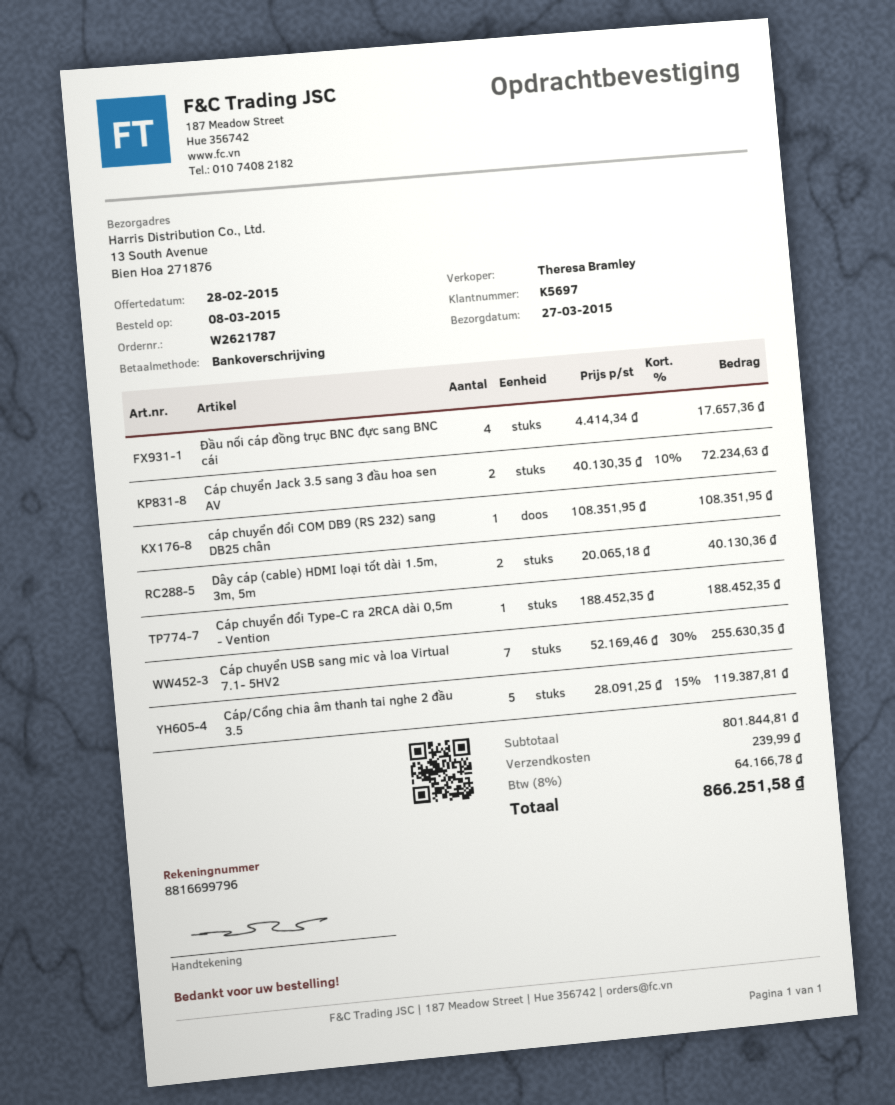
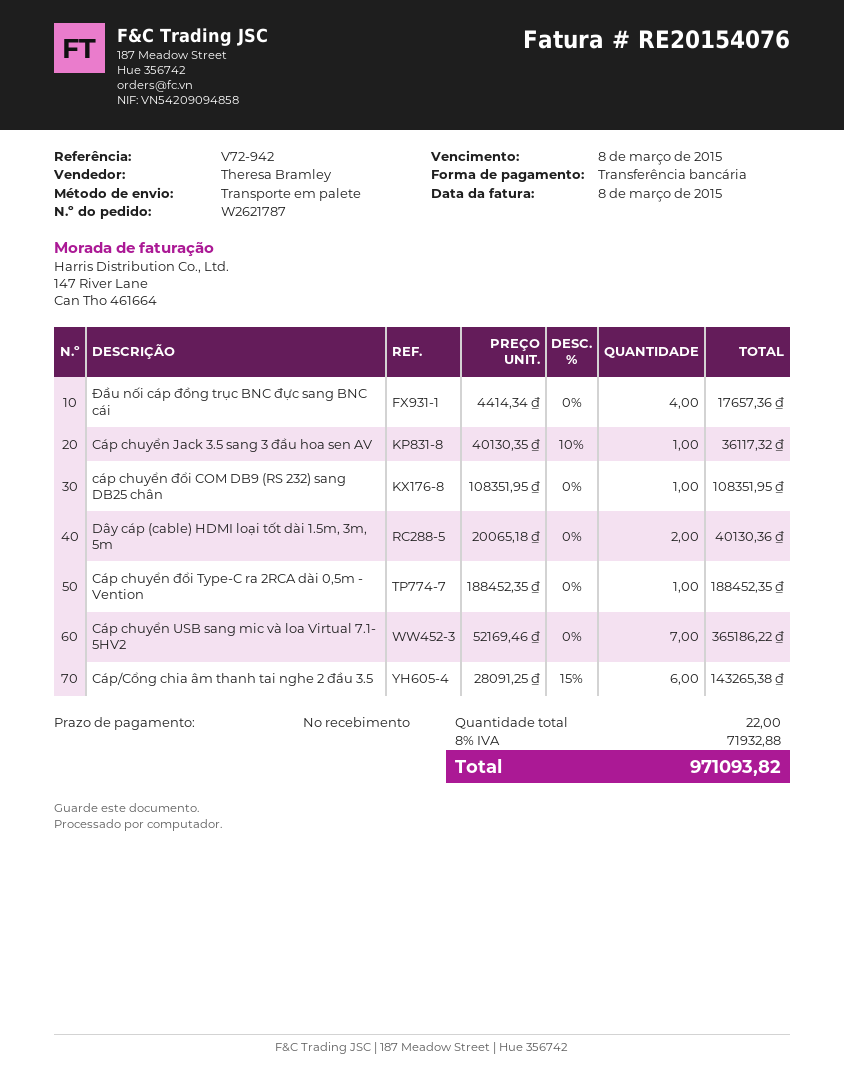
Cáp chuyển Jack 3.5 sang 3 đầu hoa sen AV: 2 x 40130.35 - 10% = 72234.63 -> 1 x 40130.35 - 10% = 36117.32
Cáp chuyển USB sang mic và loa Virtual 7.1- 5HV2: 7 x 52169.46 - 30% = 255630.35 -> 7 x 52169.46 = 365186.22
Cáp/Cổng chia âm thanh tai nghe 2 đầu 3.5: 5 x 28091.25 - 15% = 119387.81 -> 6 x 28091.25 - 15% = 143265.38
shipping: 239.99 -> none
tax: 8% = 64166.78 -> 8% = 71932.88
total: 866251.58 -> 971093.82

